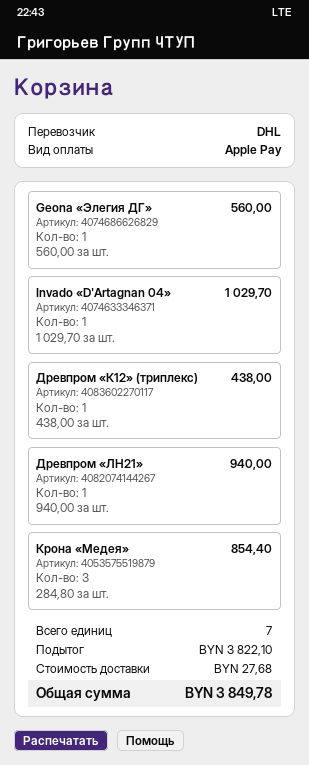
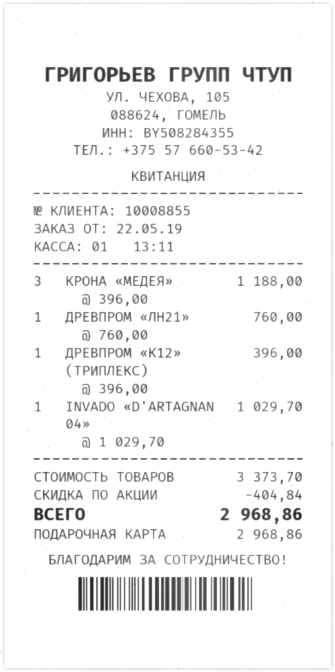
payment method: Apple Pay -> gift card
Geona «Элегия ДГ»: 1 x 560.00 = 560.00 -> none
Древпром «К12» (триплекс): 1 x 438.00 = 438.00 -> 1 x 396.00 = 396.00
Древпром «ЛН21»: 1 x 940.00 = 940.00 -> 1 x 760.00 = 760.00
Крона «Медея»: 3 x 284.80 = 854.40 -> 3 x 396.00 = 1188.00
subtotal: 3822.10 -> 3373.70
discount: none -> 404.84
shipping: 27.68 -> none
total: 3849.78 -> 2968.86

